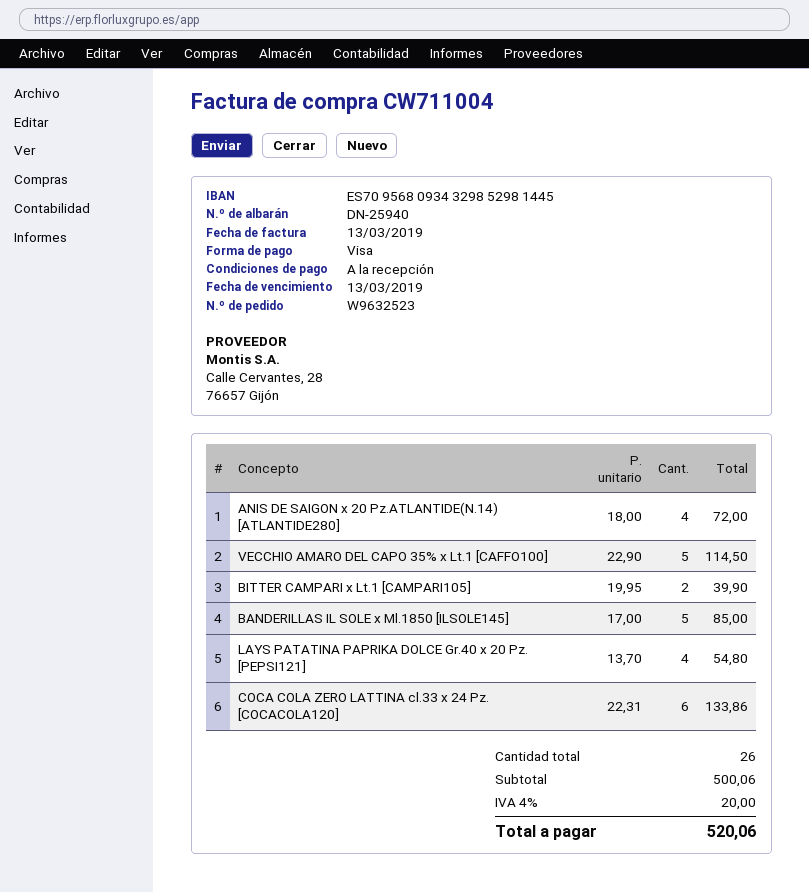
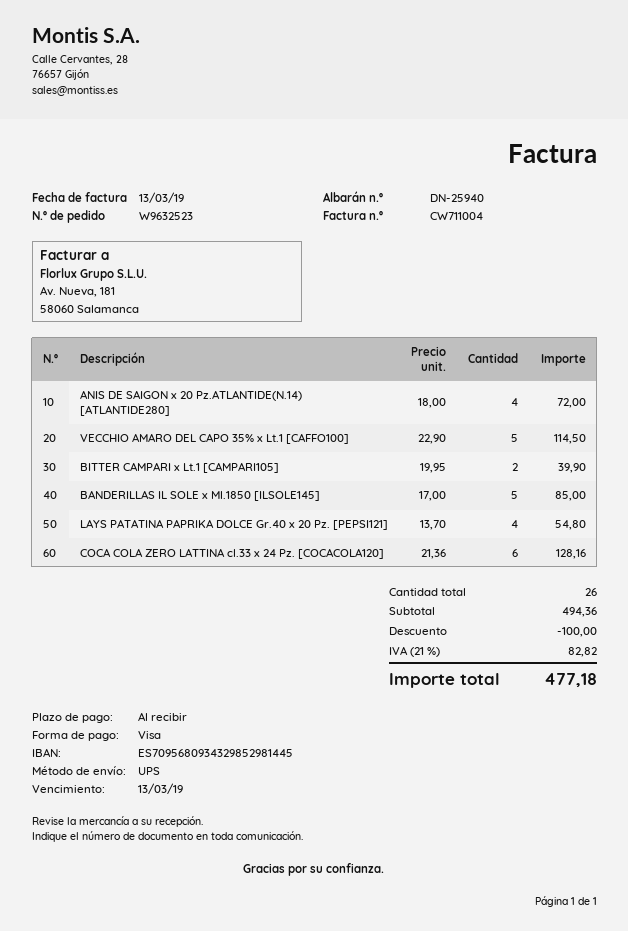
COCA COLA ZERO LATTINA cl.33 x 24 Pz. [COCACOLA120]: 6 x 22.31 = 133.86 -> 6 x 21.36 = 128.16
subtotal: 500.06 -> 494.36
discount: none -> 100.00
tax: 4% = 20.00 -> 21% = 82.82
total: 520.06 -> 477.18

